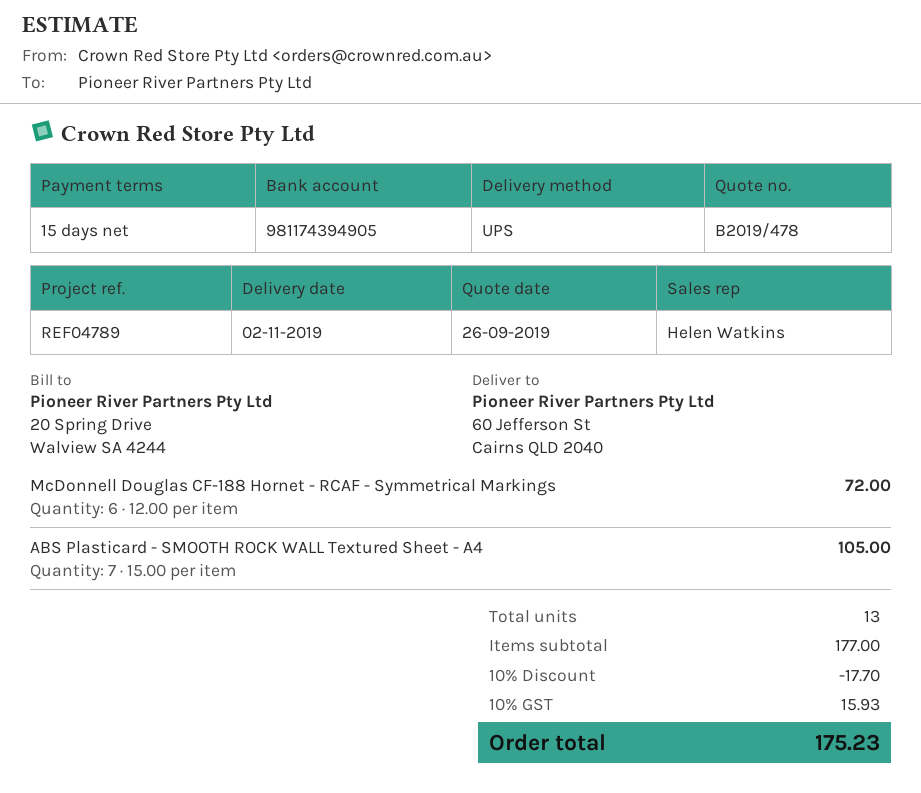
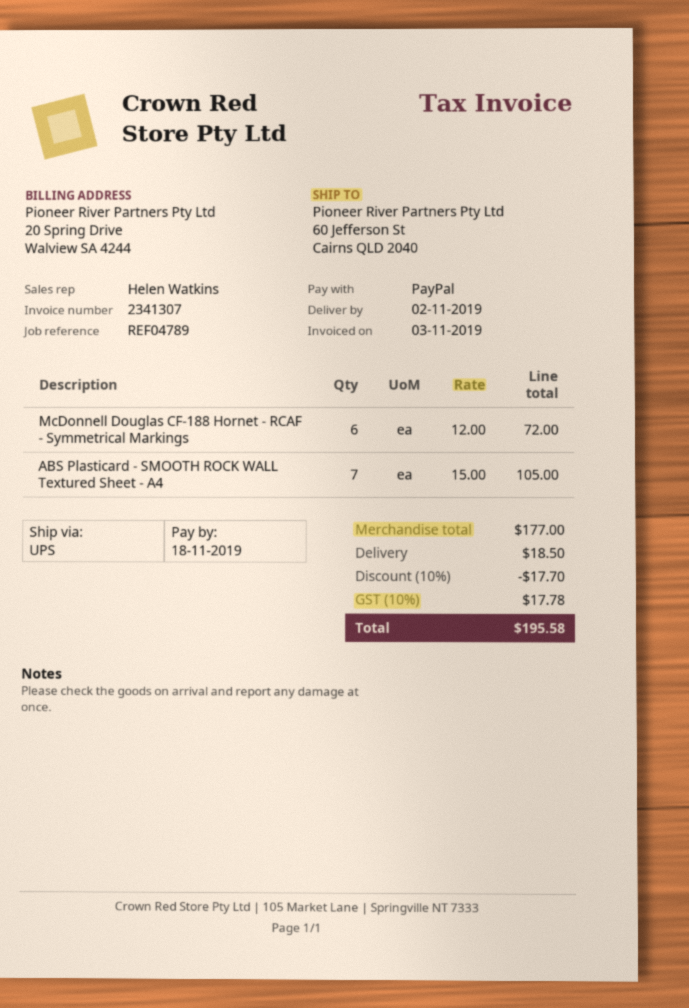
shipping: none -> 18.50
tax: 10% = 15.93 -> 10% = 17.78
total: 175.23 -> 195.58

